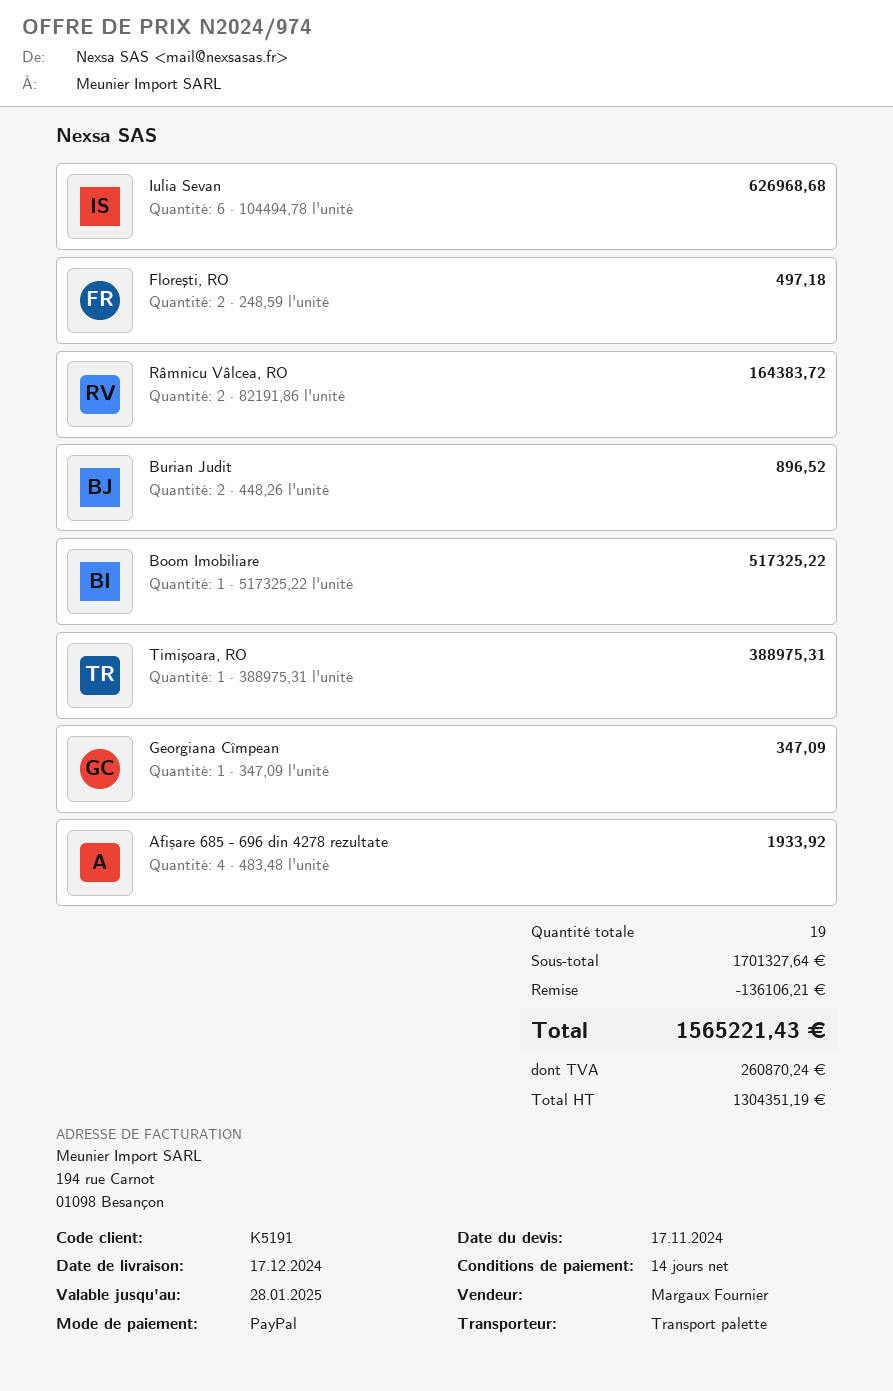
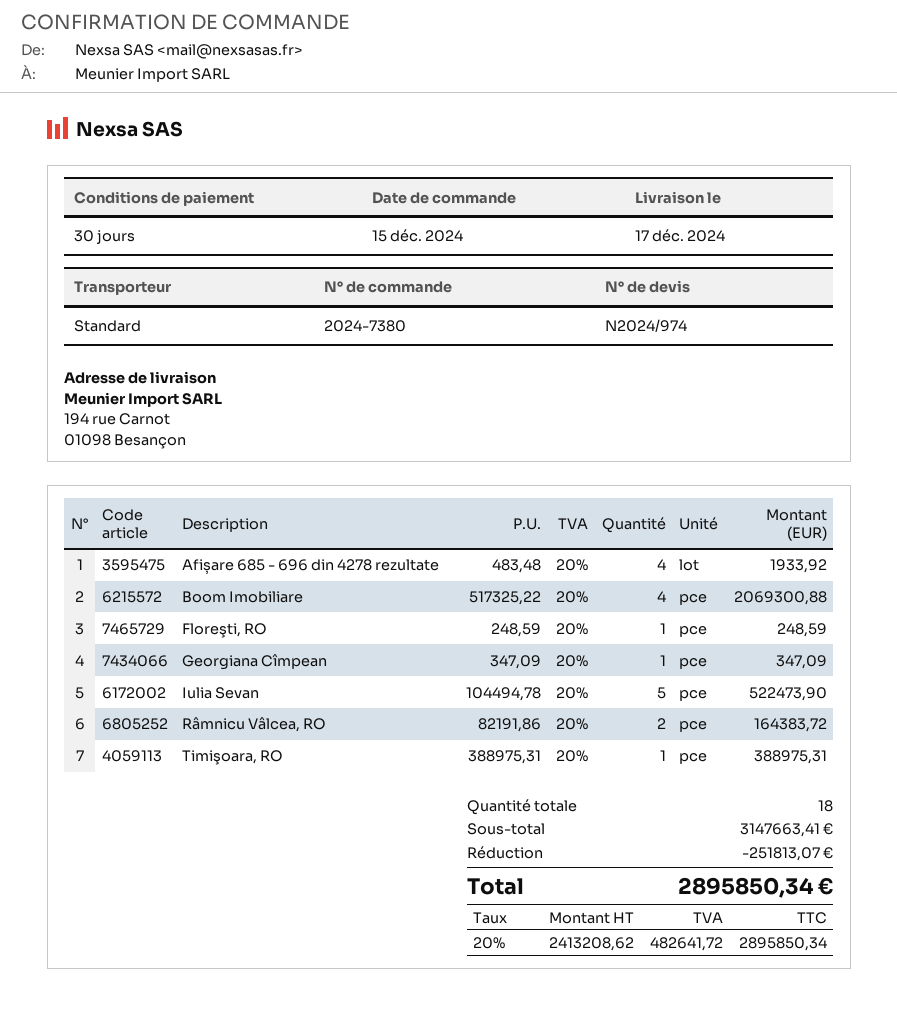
payment terms: 14 days -> 30 days
shipping method: pallet freight -> standard
Iulia Sevan: 6 x 104494.78 = 626968.68 -> 5 x 104494.78 = 522473.90
Floreşti, RO: 2 x 248.59 = 497.18 -> 1 x 248.59 = 248.59
Burian Judit: 2 x 448.26 = 896.52 -> none
Boom Imobiliare: 1 x 517325.22 = 517325.22 -> 4 x 517325.22 = 2069300.88
total quantity: 19 -> 18
subtotal: 1701327.64 -> 3147663.41
discount: 136106.21 -> 251813.07
net: 1304351.19 -> 2413208.62
tax: 260870.24 -> 482641.72
total: 1565221.43 -> 2895850.34

